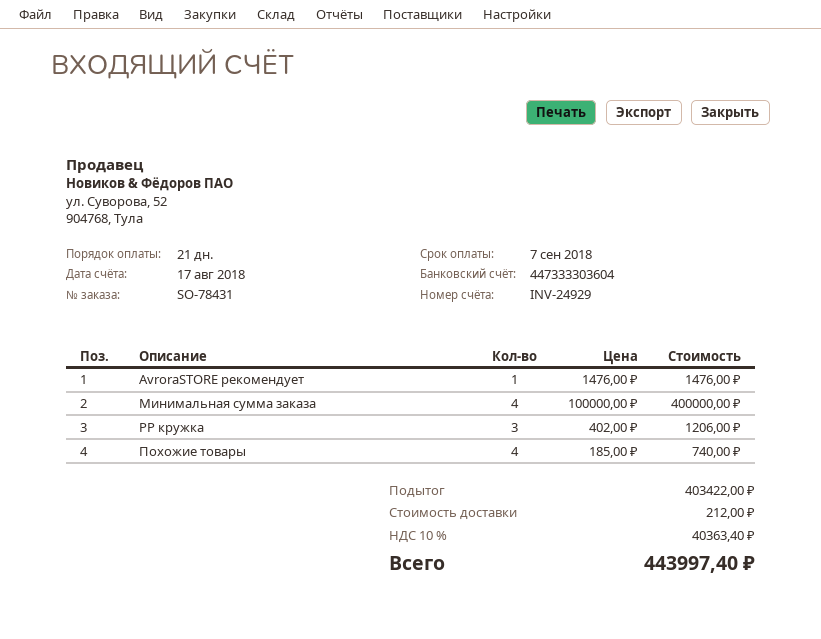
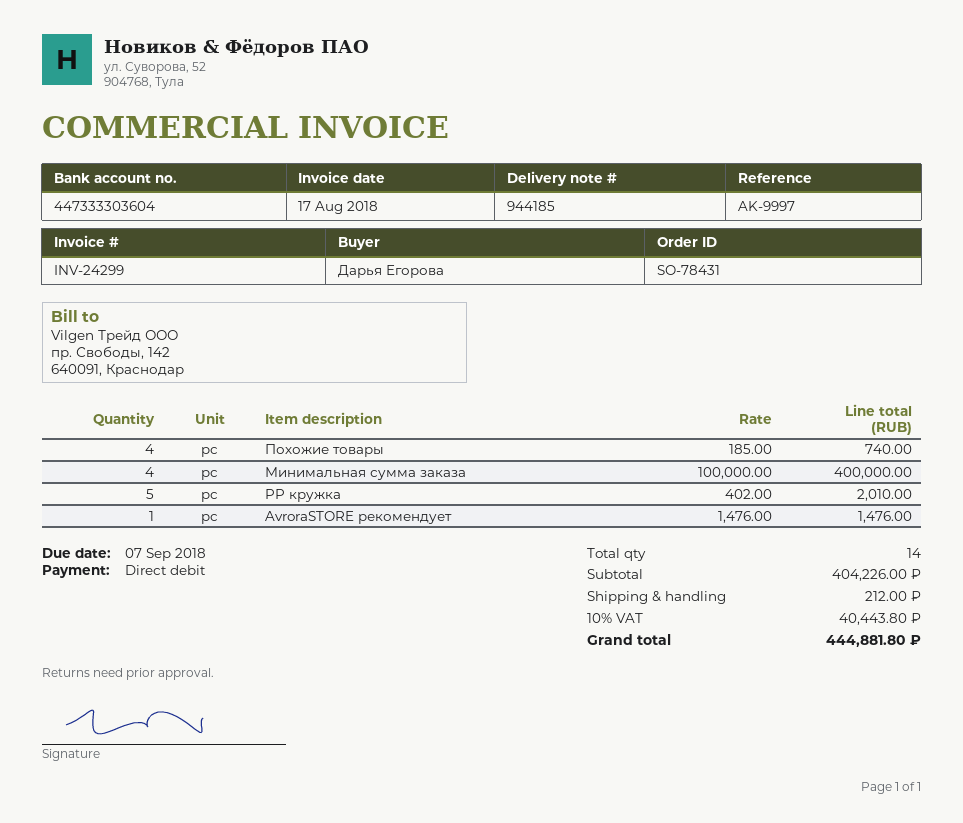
invoice number: INV-24929 -> INV-24299
PP кружка: 3 x 402.00 = 1206.00 -> 5 x 402.00 = 2010.00
subtotal: 403422.00 -> 404226.00
tax: 10% = 40363.40 -> 10% = 40443.80
total: 443997.40 -> 444881.80

